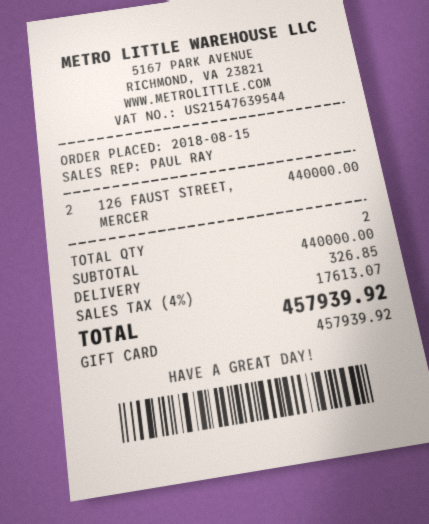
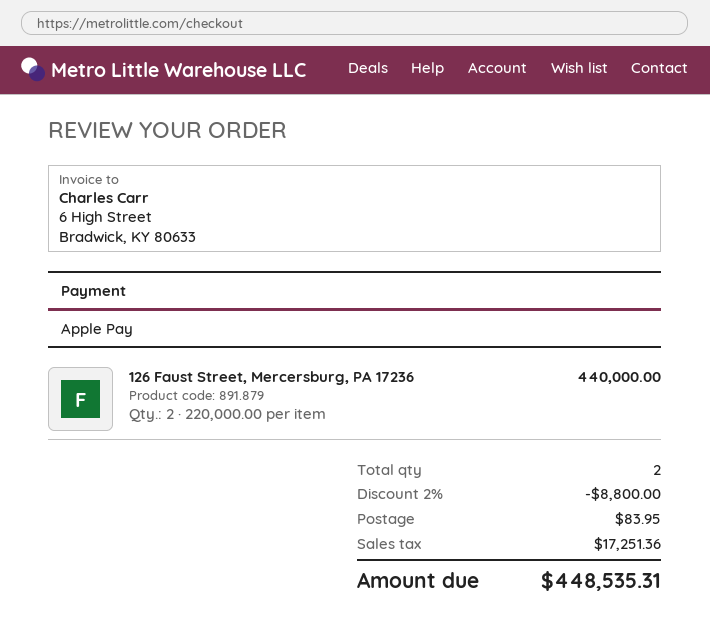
payment method: gift card -> Apple Pay
discount: none -> 2% = 8800.00
shipping: 326.85 -> 83.95
tax: 17613.07 -> 17251.36
total: 457939.92 -> 448535.31

